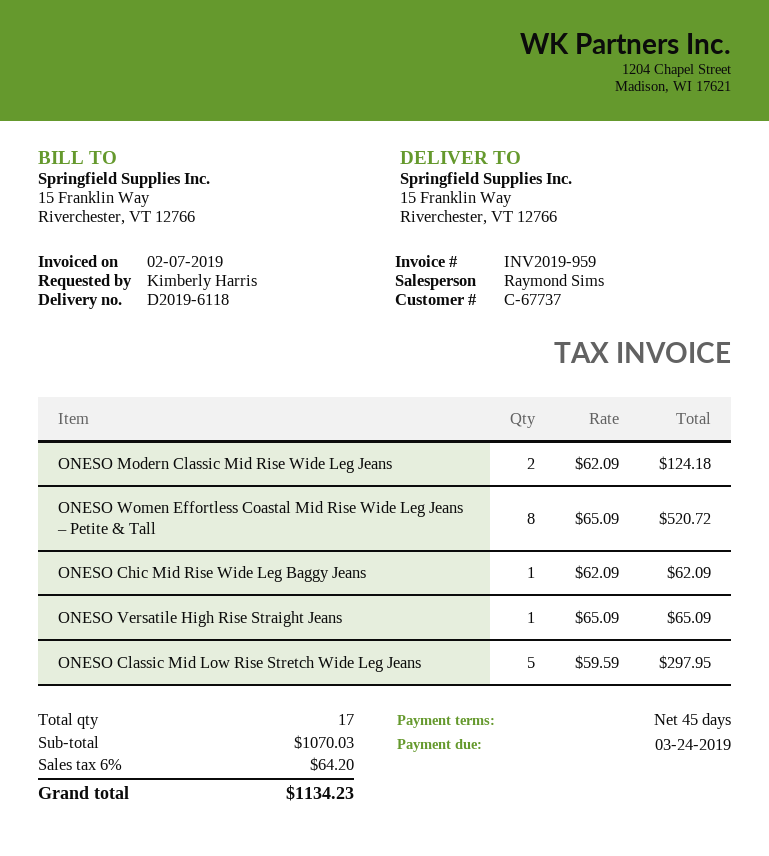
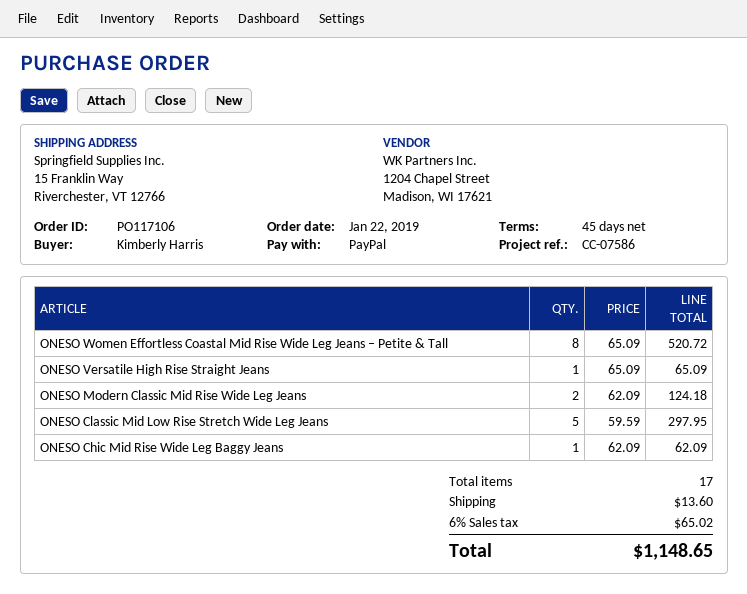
shipping: none -> 13.60
tax: 6% = 64.20 -> 6% = 65.02
total: 1134.23 -> 1148.65

